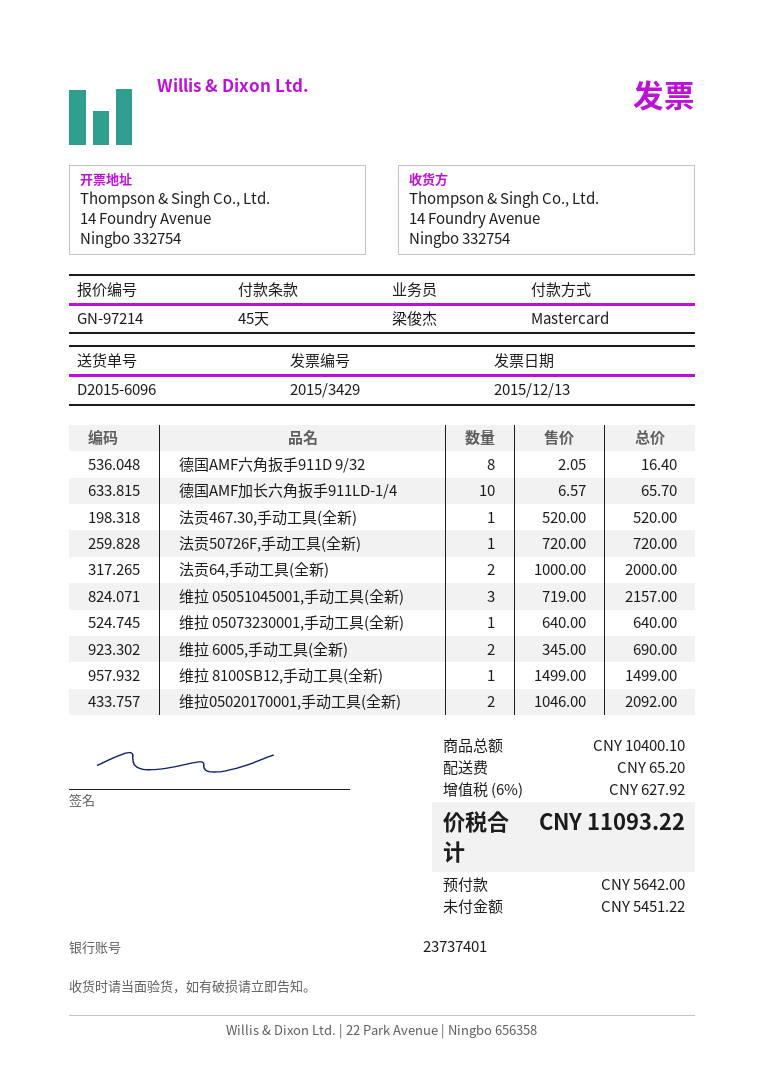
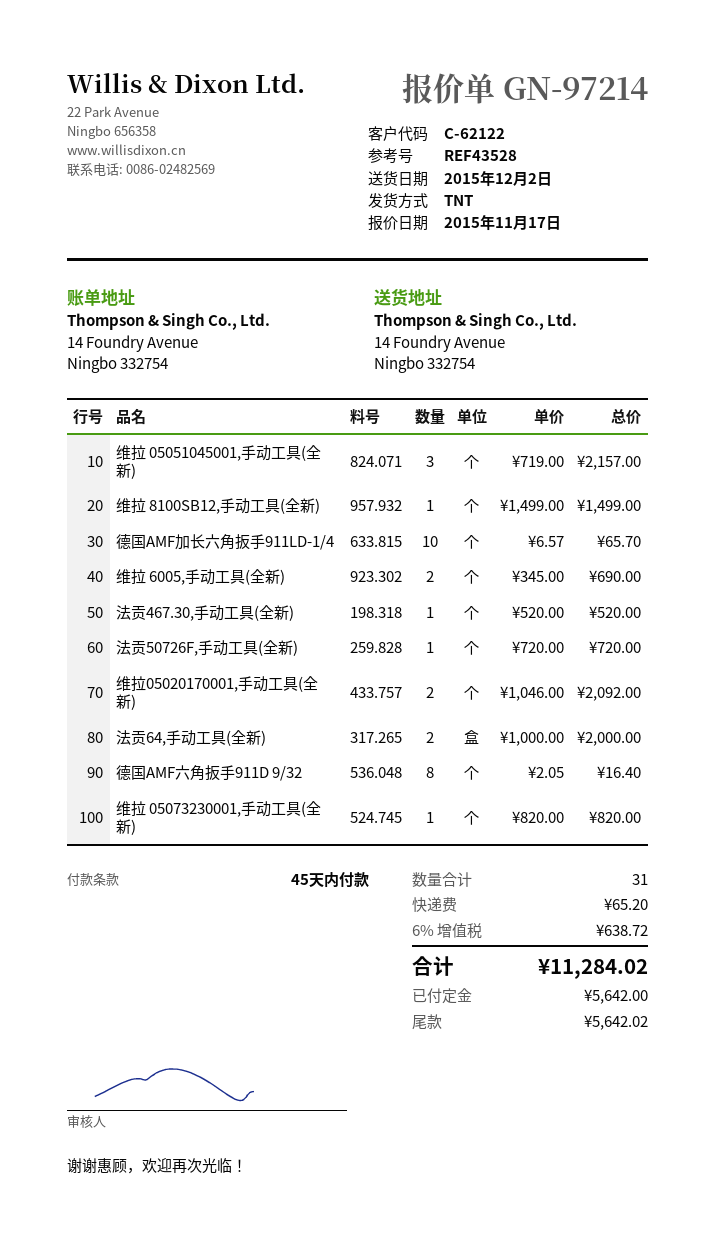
维拉 05073230001,手动工具(全新): 1 x 640.00 = 640.00 -> 1 x 820.00 = 820.00
tax: 6% = 627.92 -> 6% = 638.72
total: 11093.22 -> 11284.02
balance: 5451.22 -> 5642.02

